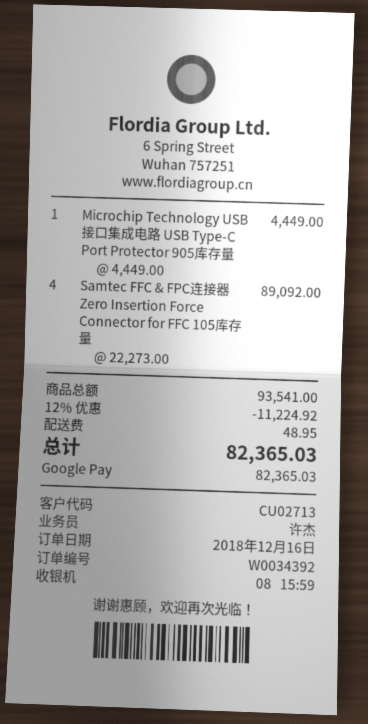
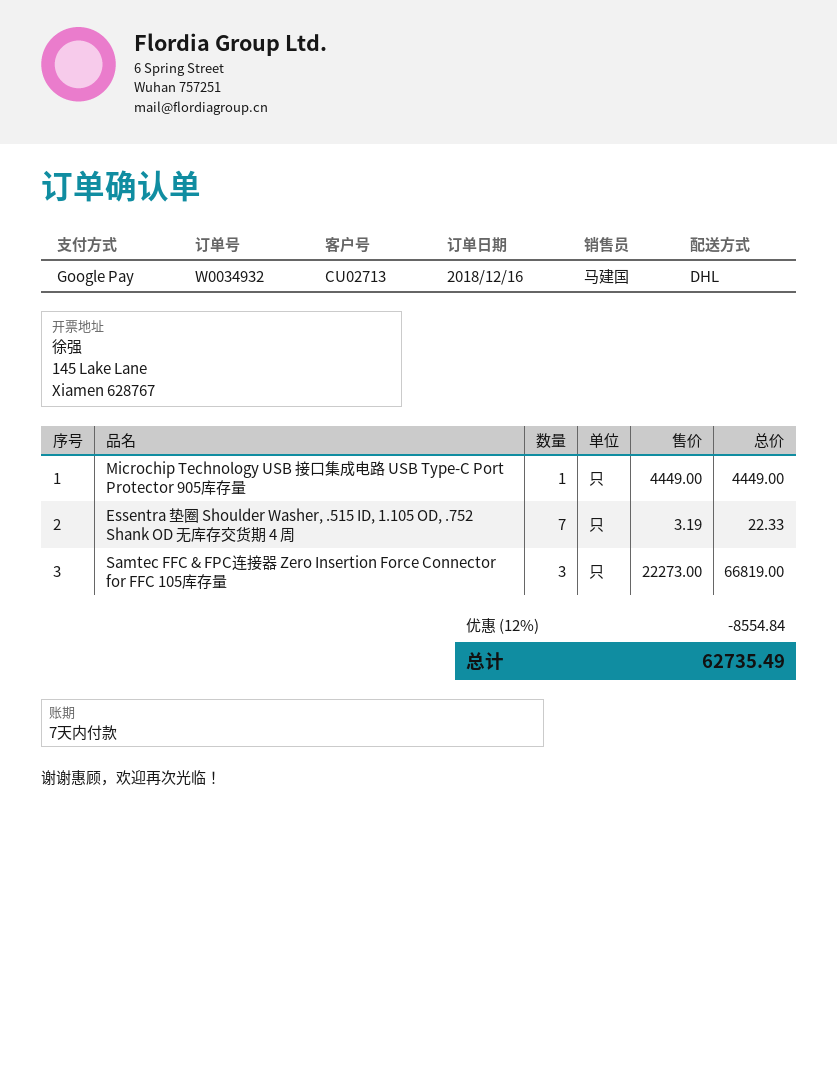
order number: W0034392 -> W0034932
sales rep: 许杰 -> 马建国
Samtec FFC & FPC连接器 Zero Insertion Force Connector for FFC 105库存量: 4 x 22273.00 = 89092.00 -> 3 x 22273.00 = 66819.00
Essentra 垫圈 Shoulder Washer, .515 ID, 1.105 OD, .752 Shank OD 无库存交货期 4 周: none -> 7 x 3.19 = 22.33
discount: 12% = 11224.92 -> 12% = 8554.84
shipping: 48.95 -> none
total: 82365.03 -> 62735.49

